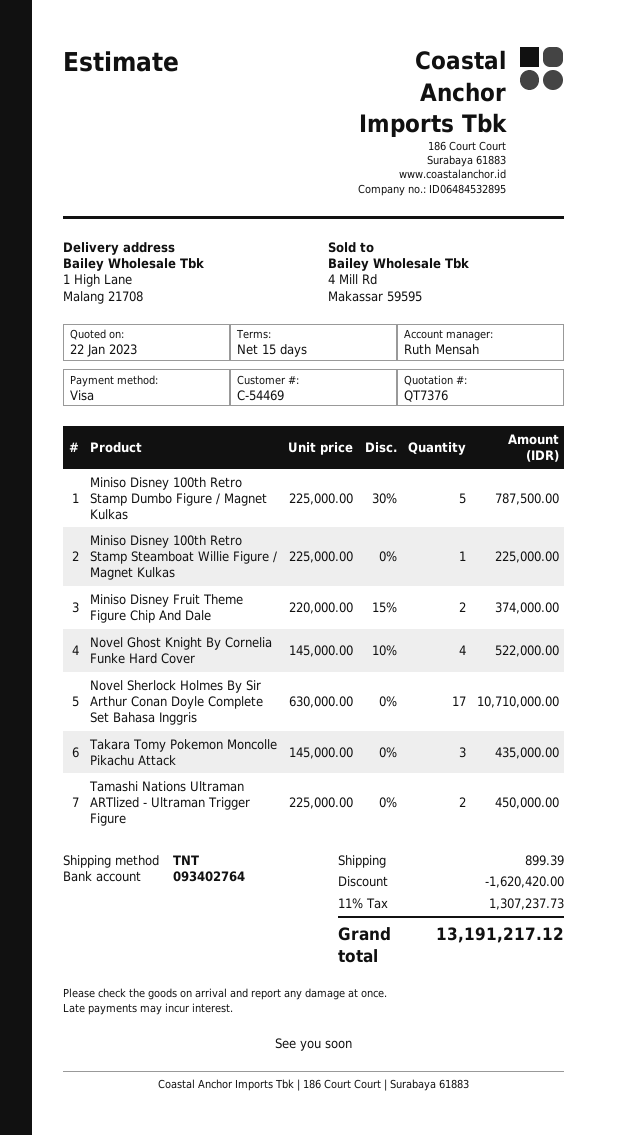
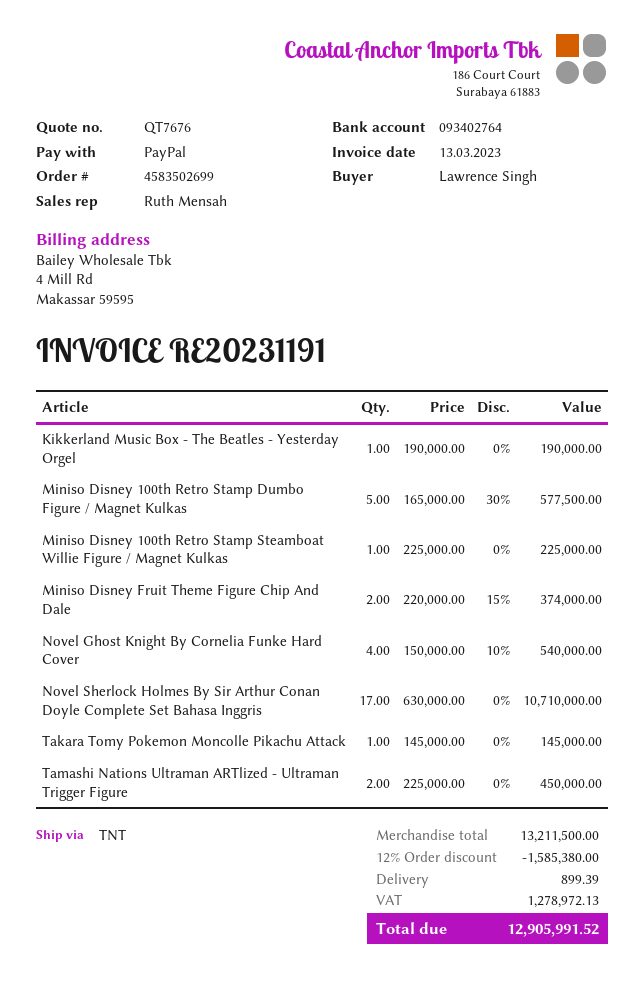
quote number: QT7376 -> QT7676
payment method: Visa -> PayPal
Miniso Disney 100th Retro Stamp Dumbo Figure / Magnet Kulkas: 5 x 225000.00 - 30% = 787500.00 -> 5 x 165000.00 - 30% = 577500.00
Novel Ghost Knight By Cornelia Funke Hard Cover: 4 x 145000.00 - 10% = 522000.00 -> 4 x 150000.00 - 10% = 540000.00
Takara Tomy Pokemon Moncolle Pikachu Attack: 3 x 145000.00 = 435000.00 -> 1 x 145000.00 = 145000.00
Kikkerland Music Box - The Beatles - Yesterday Orgel: none -> 1 x 190000.00 = 190000.00
discount: 1620420.00 -> 1585380.00
tax: 1307237.73 -> 1278972.13
total: 13191217.12 -> 12905991.52

